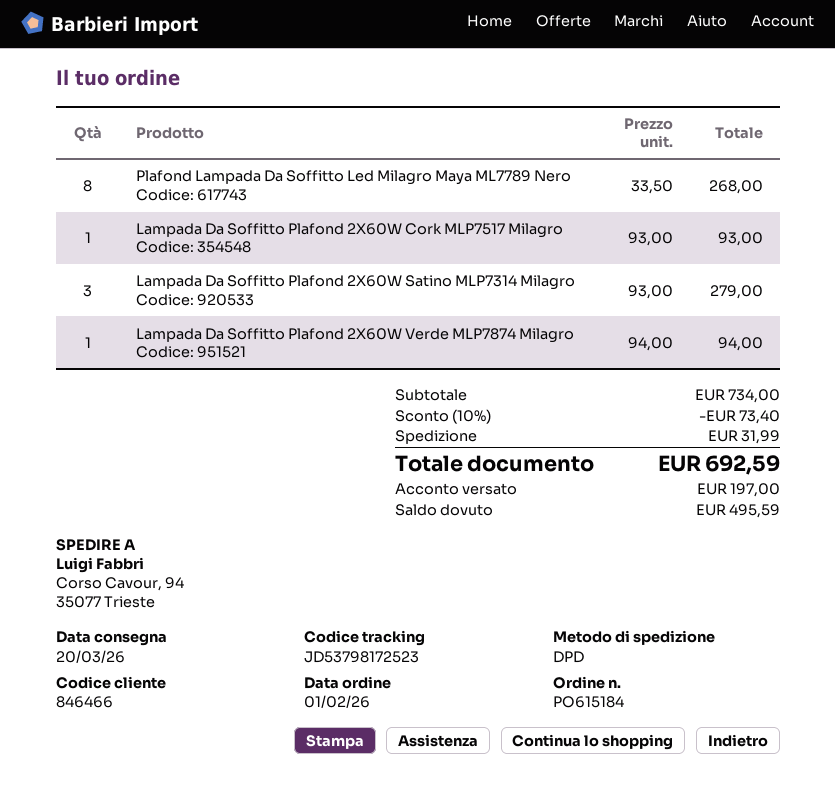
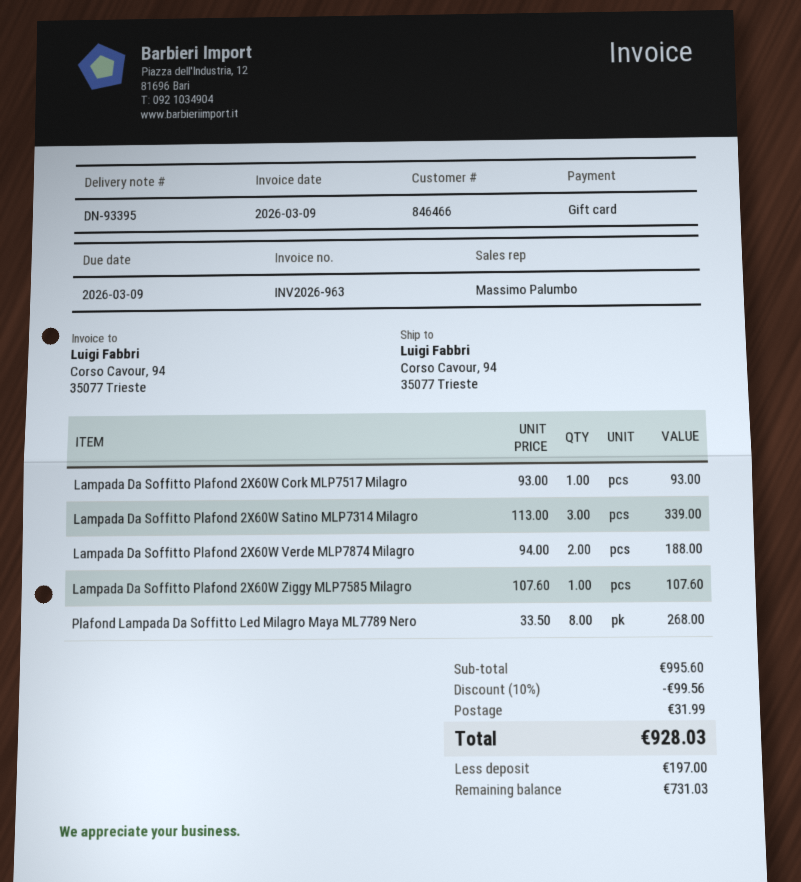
Lampada Da Soffitto Plafond 2X60W Satino MLP7314 Milagro: 3 x 93.00 = 279.00 -> 3 x 113.00 = 339.00
Lampada Da Soffitto Plafond 2X60W Verde MLP7874 Milagro: 1 x 94.00 = 94.00 -> 2 x 94.00 = 188.00
Lampada Da Soffitto Plafond 2X60W Ziggy MLP7585 Milagro: none -> 1 x 107.60 = 107.60
subtotal: 734.00 -> 995.60
discount: 10% = 73.40 -> 10% = 99.56
total: 692.59 -> 928.03
balance: 495.59 -> 731.03

